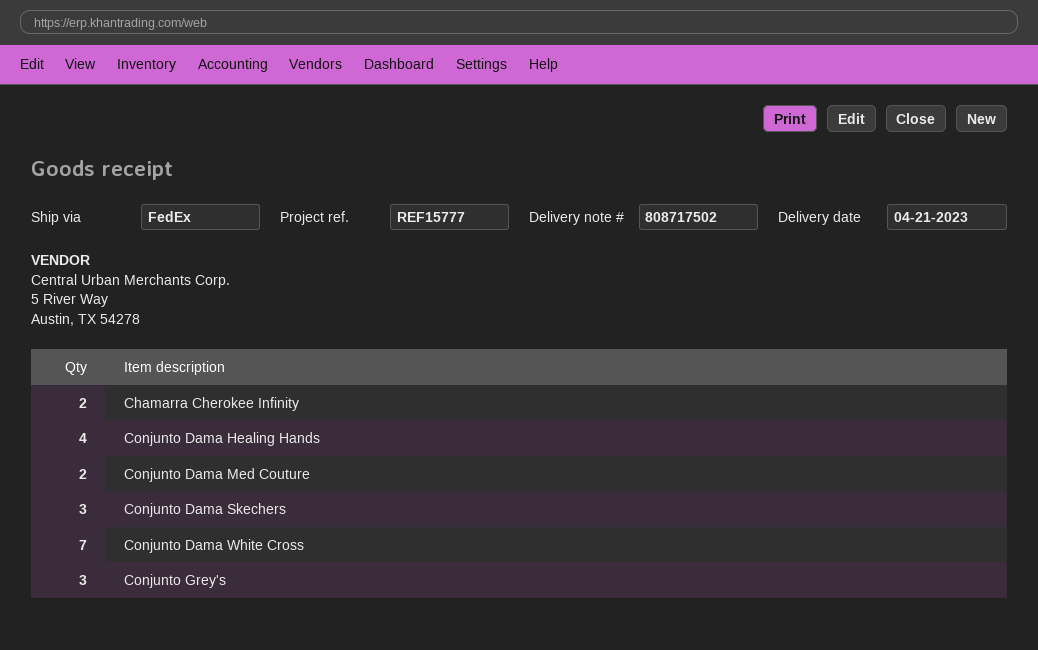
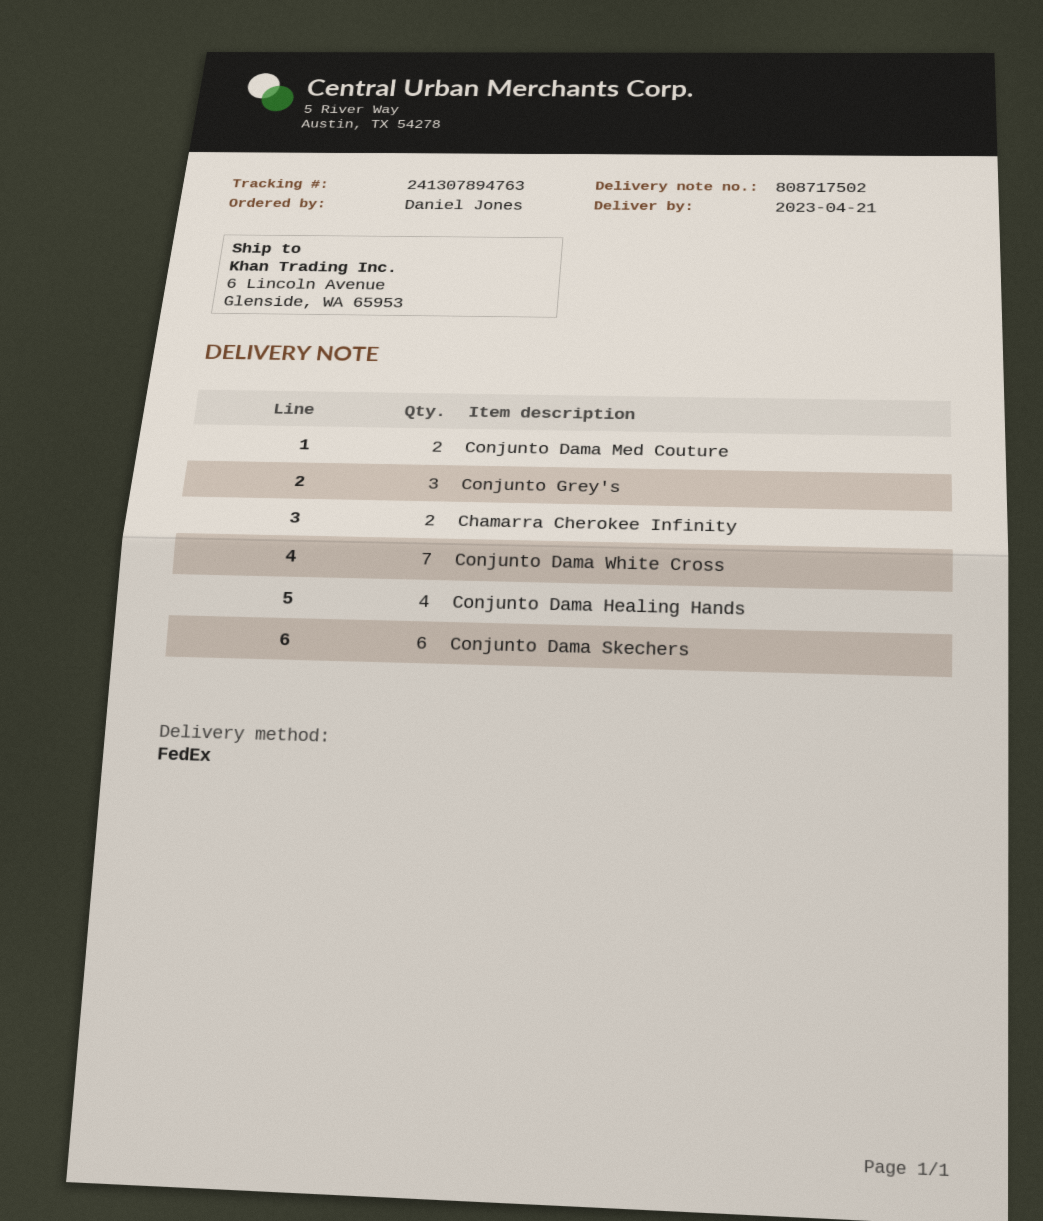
Conjunto Dama Skechers: 3 -> 6

